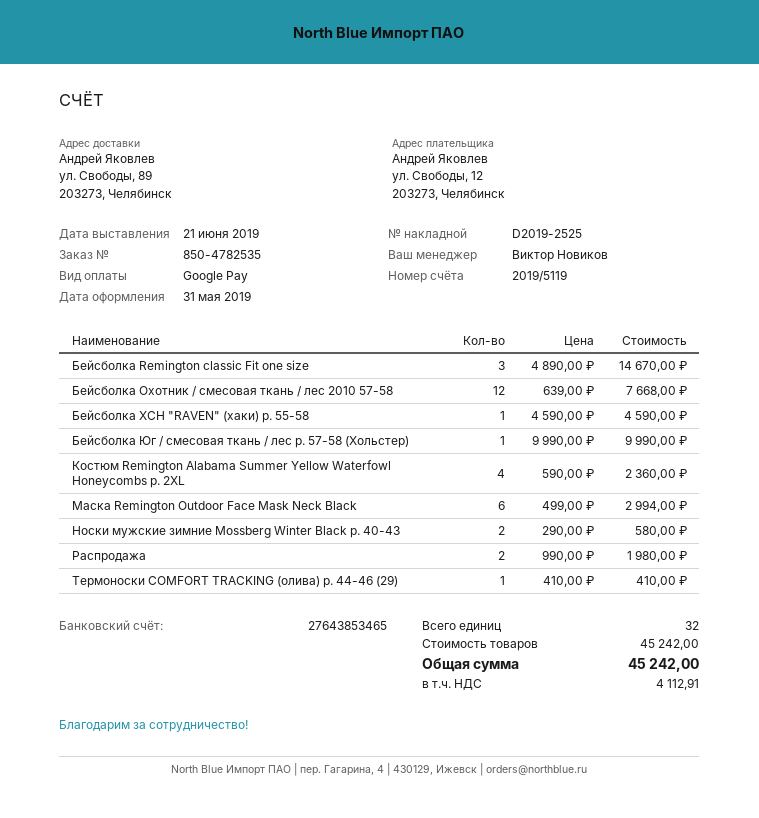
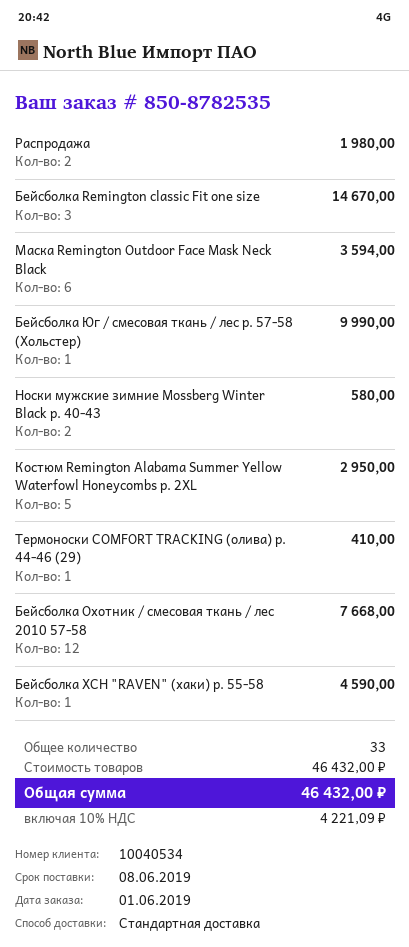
order number: 850-4782535 -> 850-8782535
order date: 2019-05-31 -> 2019-06-01
Костюм Remington Alabama Summer Yellow Waterfowl Honeycombs р. 2XL: 4 for 2360.00 -> 5 for 2950.00
Маска Remington Outdoor Face Mask Neck Black: 6 for 2994.00 -> 6 for 3594.00
total quantity: 32 -> 33
subtotal: 45242.00 -> 46432.00
tax: 4112.91 -> 4221.09
total: 45242.00 -> 46432.00

